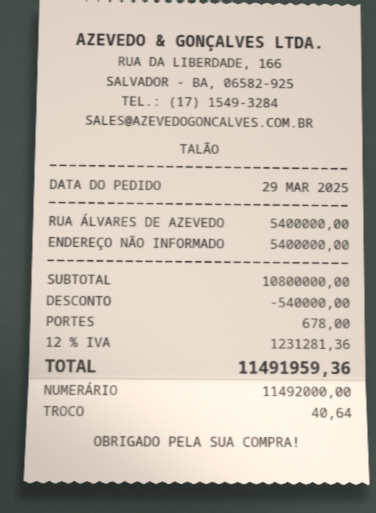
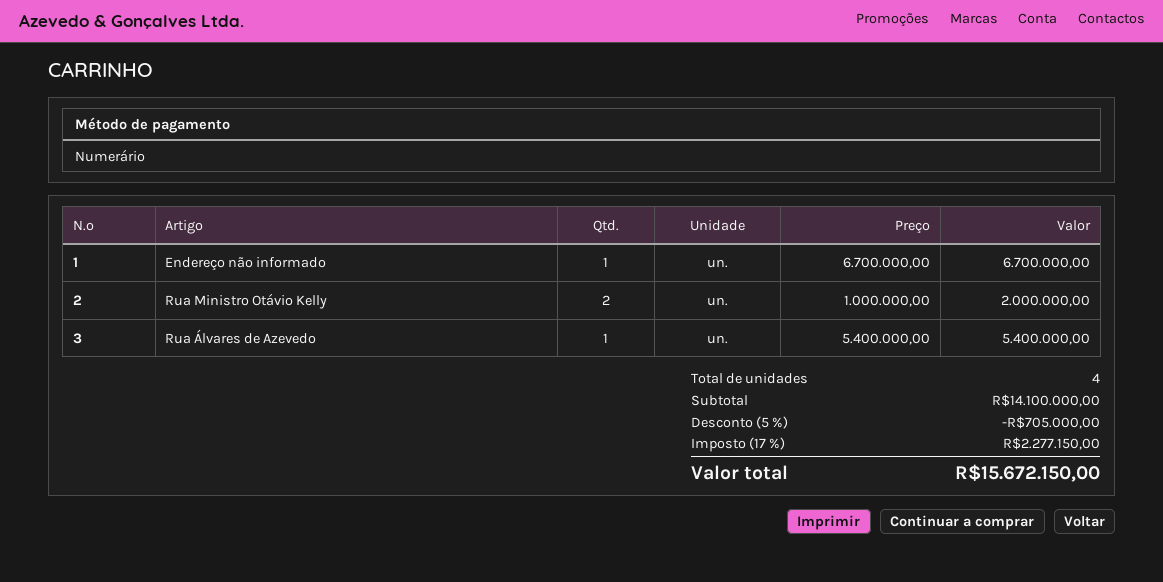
ENDEREÇO NÃO INFORMADO: 1 x 5400000.00 = 5400000.00 -> 1 x 6700000.00 = 6700000.00
Rua Ministro Otávio Kelly: none -> 2 x 1000000.00 = 2000000.00
subtotal: 10800000.00 -> 14100000.00
discount: 540000.00 -> 705000.00
shipping: 678.00 -> none
tax: 12% = 1231281.36 -> 17% = 2277150.00
total: 11491959.36 -> 15672150.00

